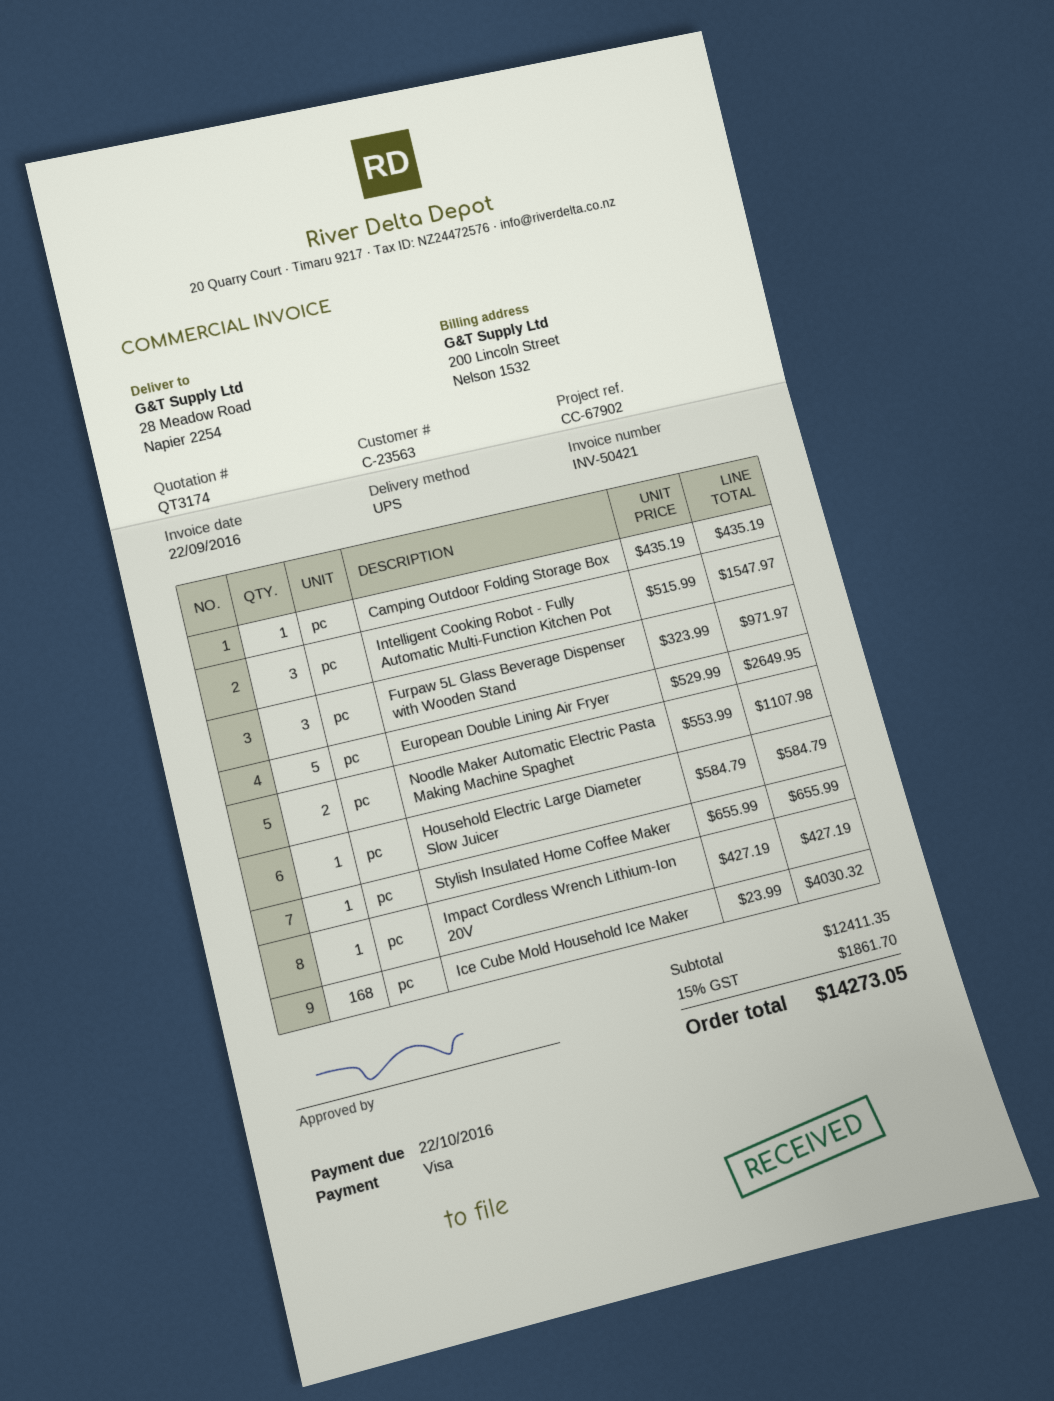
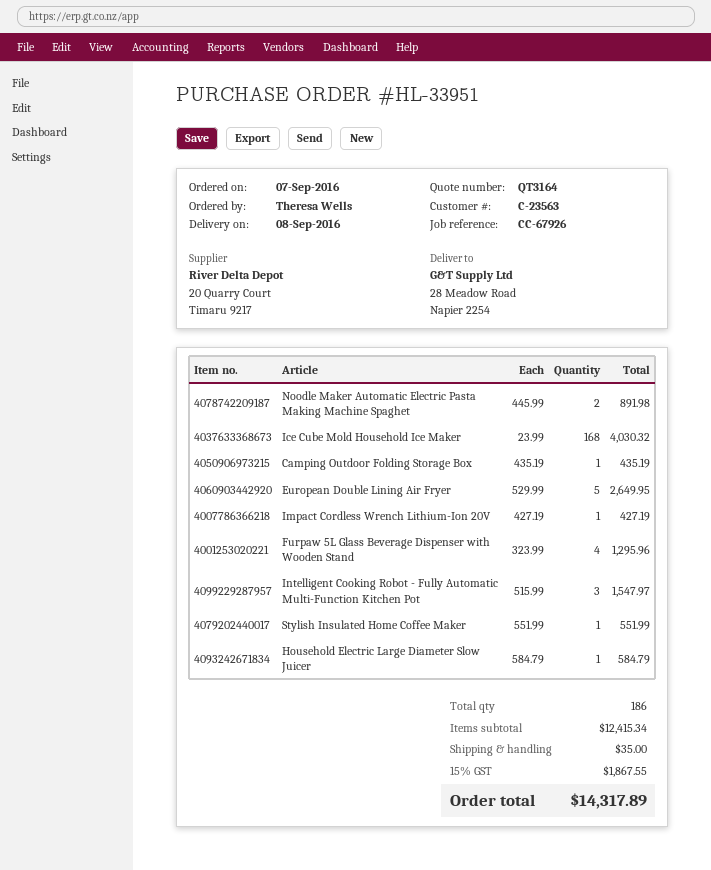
quote number: QT3174 -> QT3164
reference: CC-67902 -> CC-67926
Furpaw 5L Glass Beverage Dispenser with Wooden Stand: 3 x 323.99 = 971.97 -> 4 x 323.99 = 1295.96
Noodle Maker Automatic Electric Pasta Making Machine Spaghet: 2 x 553.99 = 1107.98 -> 2 x 445.99 = 891.98
Stylish Insulated Home Coffee Maker: 1 x 655.99 = 655.99 -> 1 x 551.99 = 551.99
subtotal: 12411.35 -> 12415.34
shipping: none -> 35.00
tax: 15% = 1861.70 -> 15% = 1867.55
total: 14273.05 -> 14317.89

